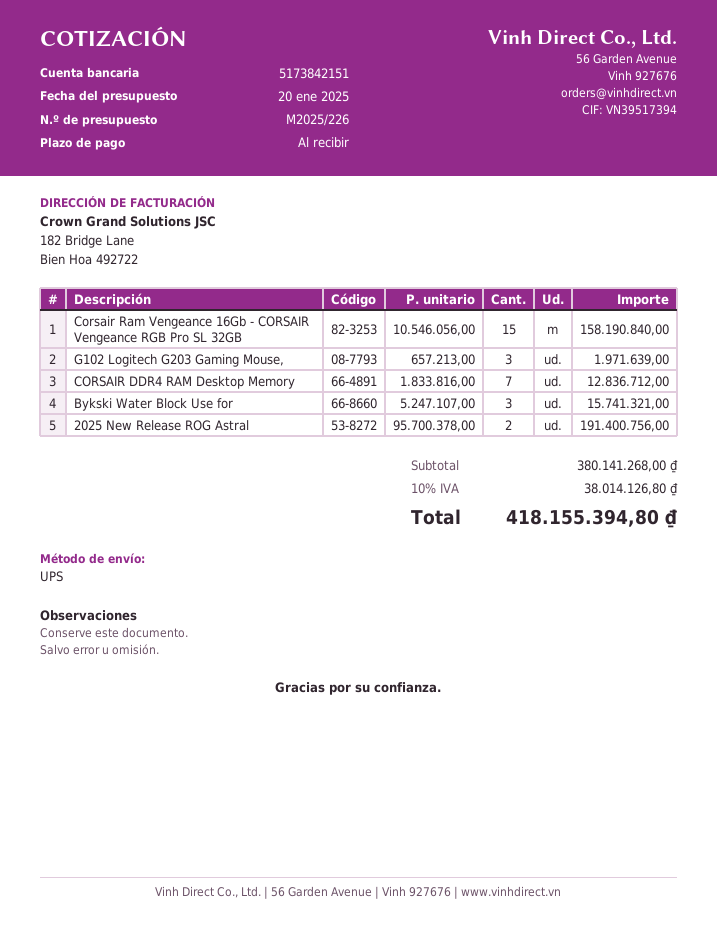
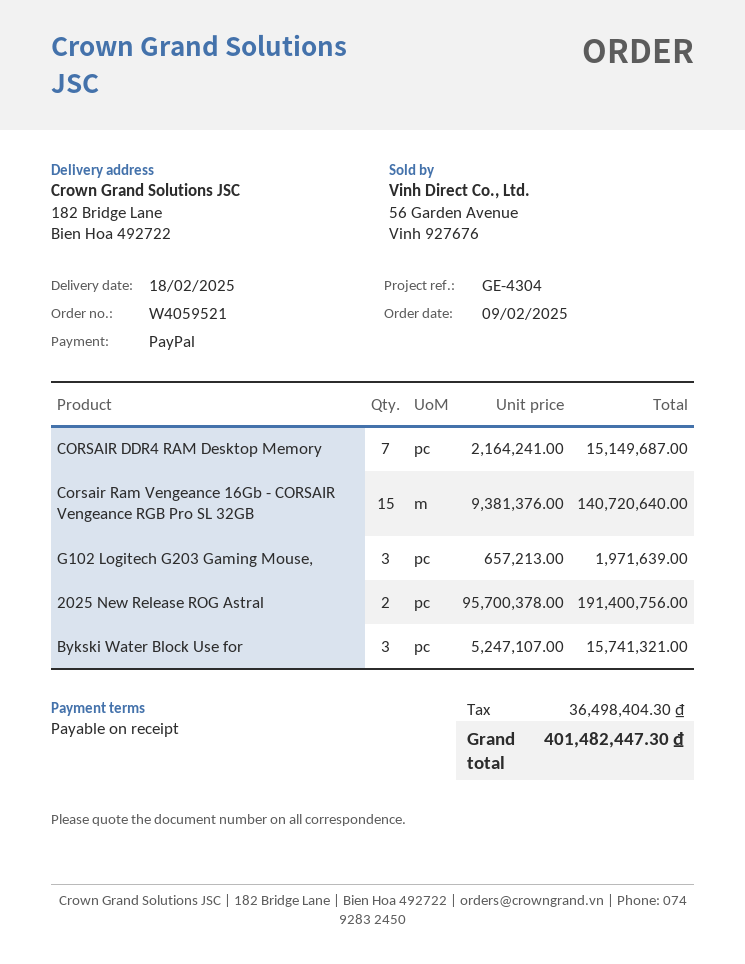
Corsair Ram Vengeance 16Gb - CORSAIR Vengeance RGB Pro SL 32GB: 15 x 10546056.00 = 158190840.00 -> 15 x 9381376.00 = 140720640.00
CORSAIR DDR4 RAM Desktop Memory: 7 x 1833816.00 = 12836712.00 -> 7 x 2164241.00 = 15149687.00
tax: 38014126.80 -> 36498404.30
total: 418155394.80 -> 401482447.30

